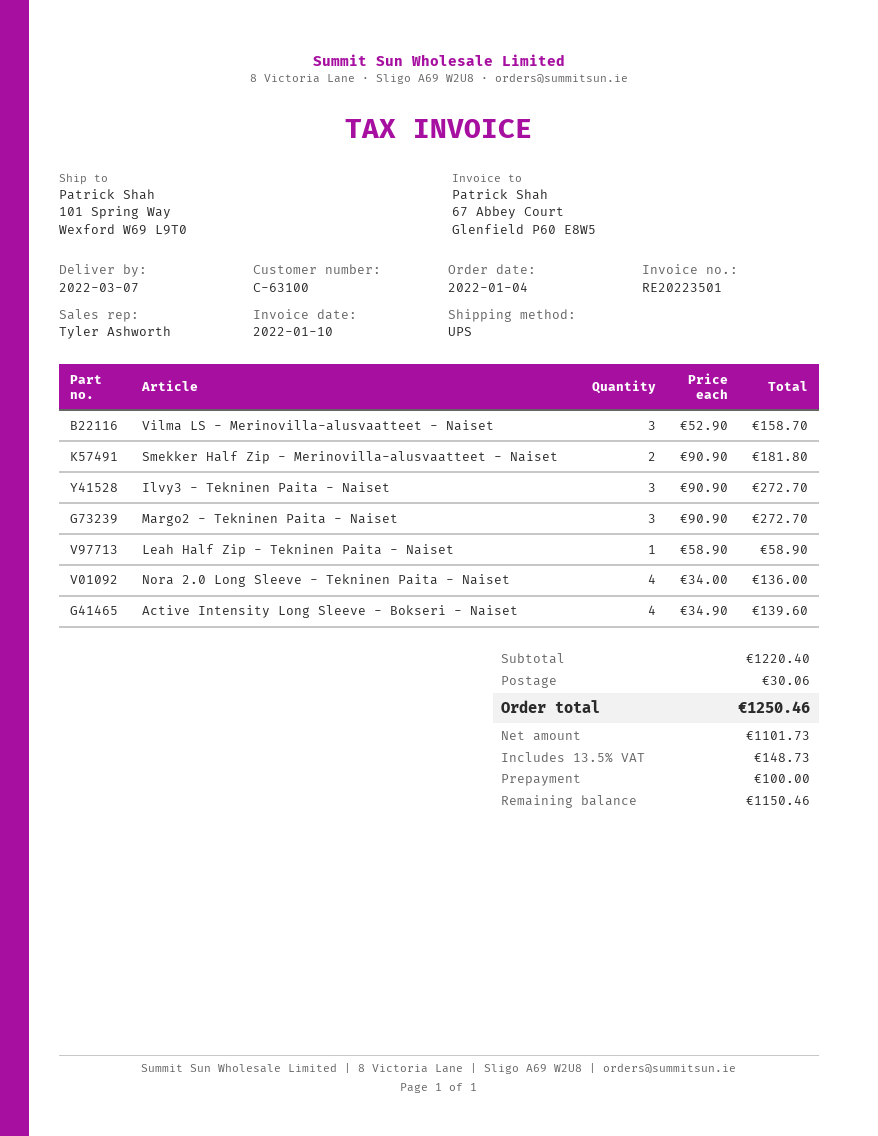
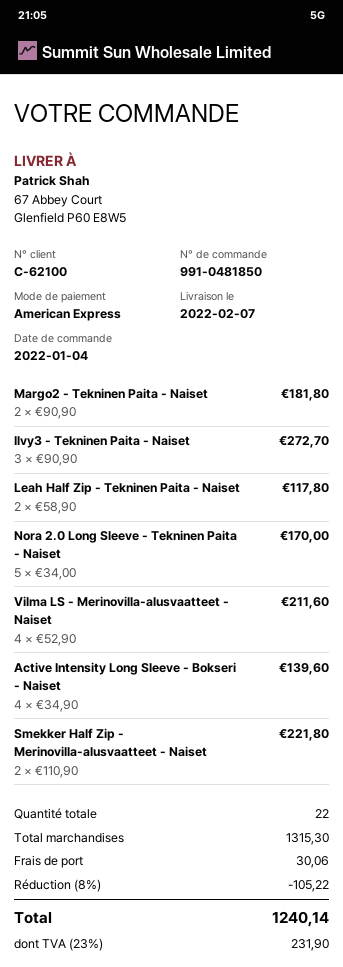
delivery date: 2022-03-07 -> 2022-02-07
customer number: C-63100 -> C-62100
ship to: 101 Spring Way, Wexford W69 L9T0 -> 67 Abbey Court, Glenfield P60 E8W5
Vilma LS - Merinovilla-alusvaatteet - Naiset: 3 x 52.90 = 158.70 -> 4 x 52.90 = 211.60
Smekker Half Zip - Merinovilla-alusvaatteet - Naiset: 2 x 90.90 = 181.80 -> 2 x 110.90 = 221.80
Margo2 - Tekninen Paita - Naiset: 3 x 90.90 = 272.70 -> 2 x 90.90 = 181.80
Leah Half Zip - Tekninen Paita - Naiset: 1 x 58.90 = 58.90 -> 2 x 58.90 = 117.80
Nora 2.0 Long Sleeve - Tekninen Paita - Naiset: 4 x 34.00 = 136.00 -> 5 x 34.00 = 170.00
subtotal: 1220.40 -> 1315.30
discount: none -> 8% = 105.22
tax: 13.5% = 148.73 -> 23% = 231.90
total: 1250.46 -> 1240.14

